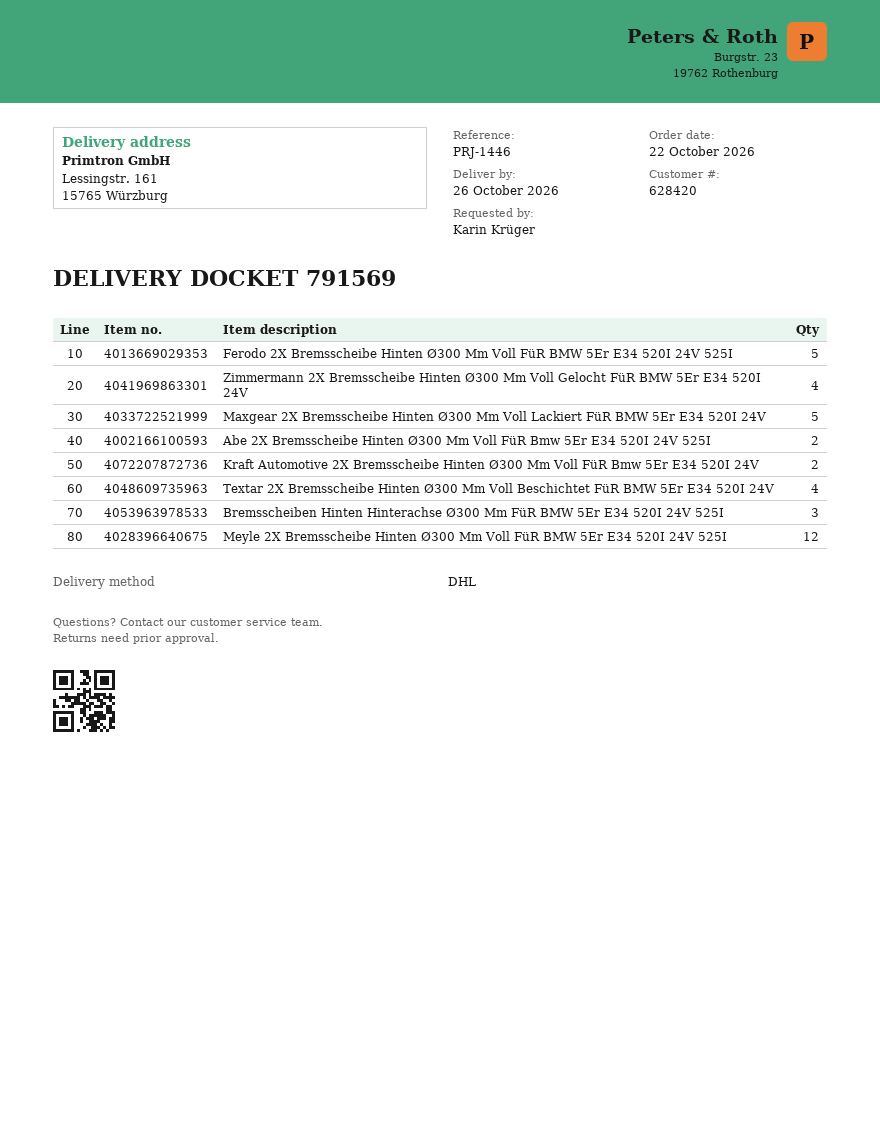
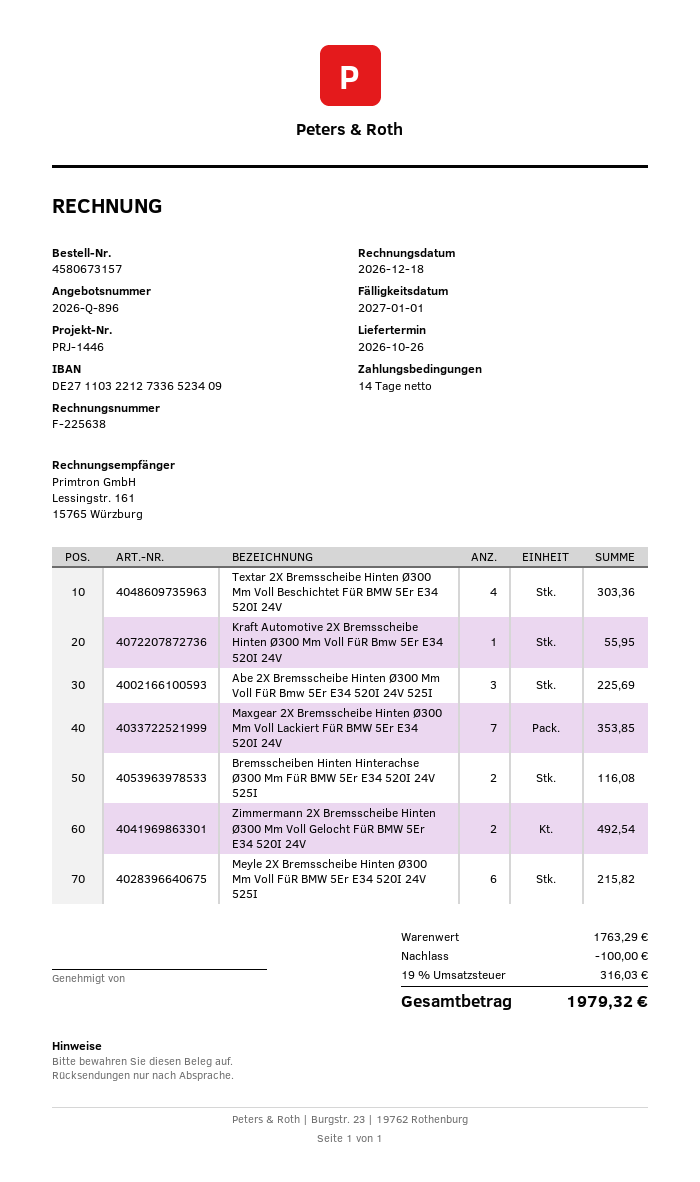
Ferodo 2X Bremsscheibe Hinten Ø300 Mm Voll FüR BMW 5Er E34 520I 24V 525I: 5 -> none
Zimmermann 2X Bremsscheibe Hinten Ø300 Mm Voll Gelocht FüR BMW 5Er E34 520I 24V: 4 -> 2
Maxgear 2X Bremsscheibe Hinten Ø300 Mm Voll Lackiert FüR BMW 5Er E34 520I 24V: 5 -> 7
Abe 2X Bremsscheibe Hinten Ø300 Mm Voll FüR Bmw 5Er E34 520I 24V 525I: 2 -> 3
Kraft Automotive 2X Bremsscheibe Hinten Ø300 Mm Voll FüR Bmw 5Er E34 520I 24V: 2 -> 1
Bremsscheiben Hinten Hinterachse Ø300 Mm FüR BMW 5Er E34 520I 24V 525I: 3 -> 2
Meyle 2X Bremsscheibe Hinten Ø300 Mm Voll FüR BMW 5Er E34 520I 24V 525I: 12 -> 6

